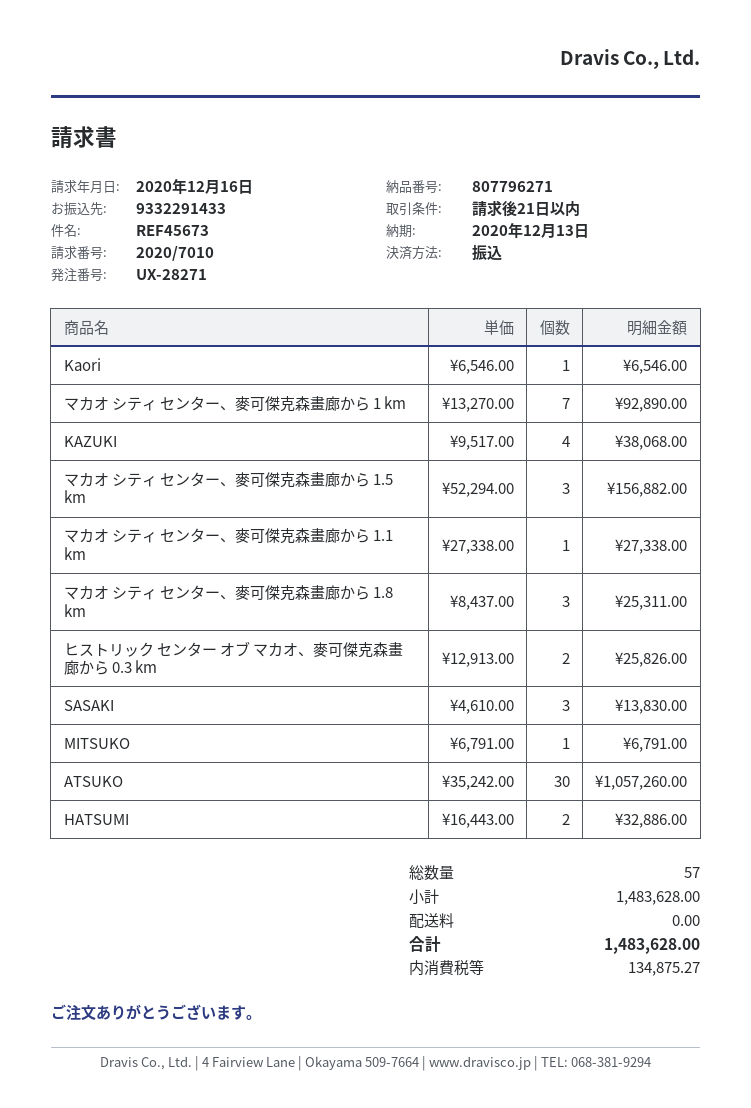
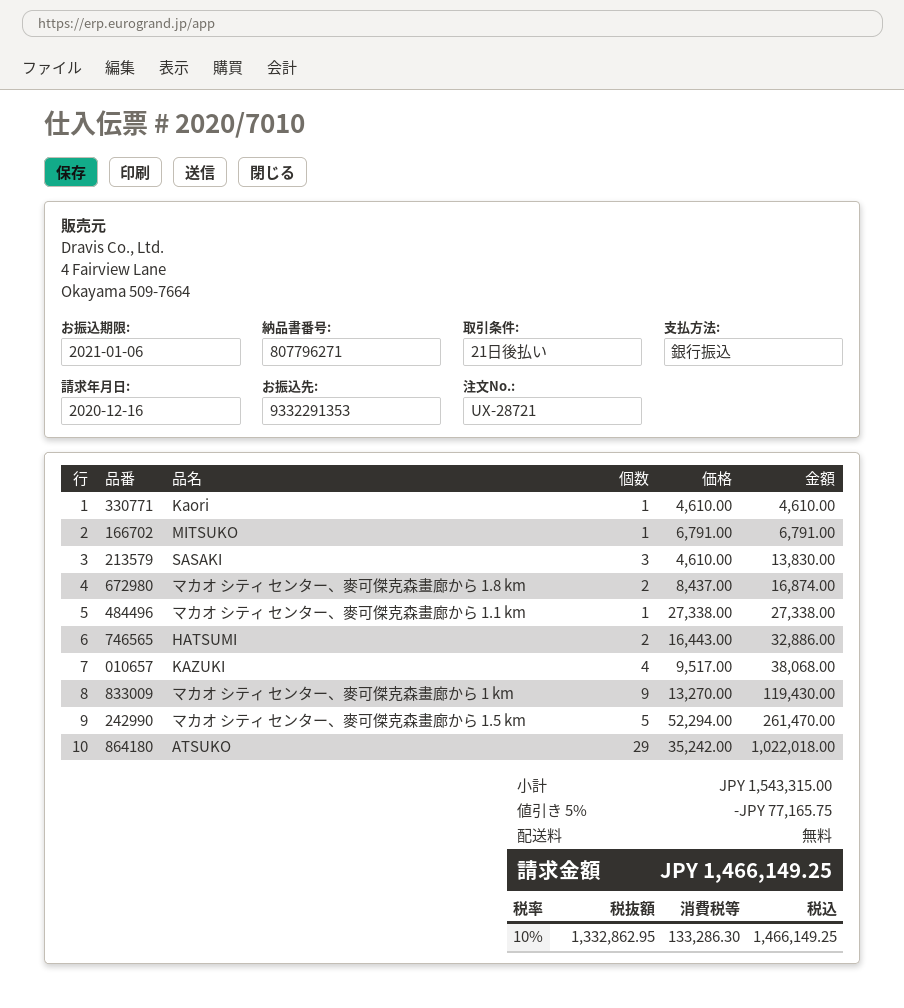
order number: UX-28271 -> UX-28721
bank account: 9332291433 -> 9332291353
Kaori: 1 x 6546.00 = 6546.00 -> 1 x 4610.00 = 4610.00
マカオ シティ センター、麥可傑克森畫廊から 1 km: 7 x 13270.00 = 92890.00 -> 9 x 13270.00 = 119430.00
マカオ シティ センター、麥可傑克森畫廊から 1.5 km: 3 x 52294.00 = 156882.00 -> 5 x 52294.00 = 261470.00
マカオ シティ センター、麥可傑克森畫廊から 1.8 km: 3 x 8437.00 = 25311.00 -> 2 x 8437.00 = 16874.00
ヒストリック センター オブ マカオ、麥可傑克森畫廊から 0.3 km: 2 x 12913.00 = 25826.00 -> none
ATSUKO: 30 x 35242.00 = 1057260.00 -> 29 x 35242.00 = 1022018.00
subtotal: 1483628.00 -> 1543315.00
discount: none -> 5% = 77165.75
tax: 134875.27 -> 133286.30
total: 1483628.00 -> 1466149.25

